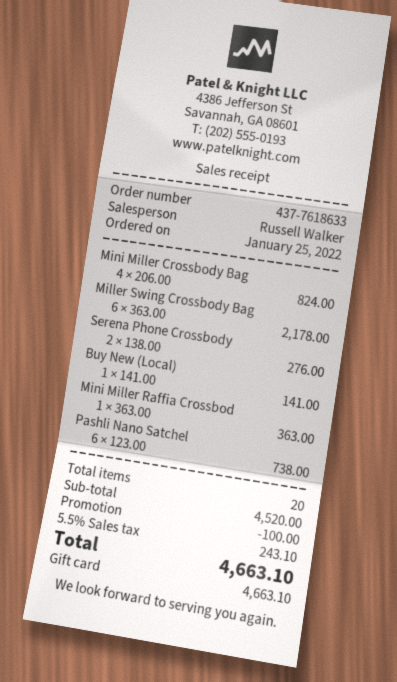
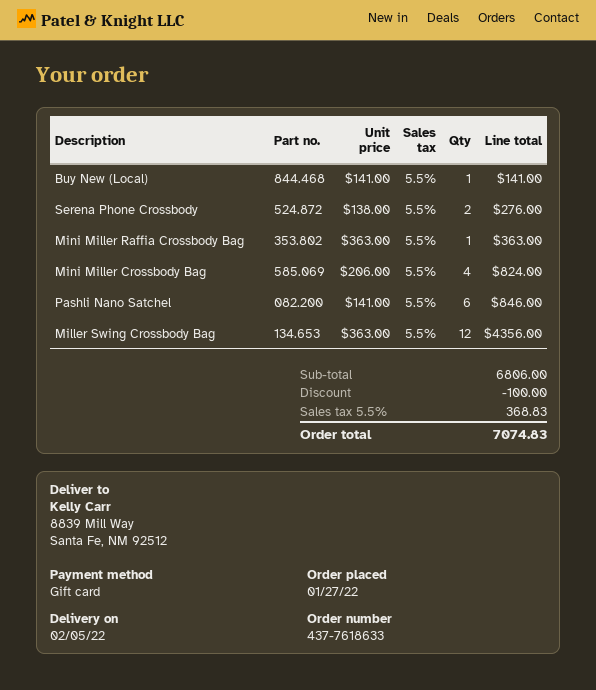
order date: 2022-01-25 -> 2022-01-27
Miller Swing Crossbody Bag: 6 x 363.00 = 2178.00 -> 12 x 363.00 = 4356.00
Pashli Nano Satchel: 6 x 123.00 = 738.00 -> 6 x 141.00 = 846.00
subtotal: 4520.00 -> 6806.00
tax: 5.5% = 243.10 -> 5.5% = 368.83
total: 4663.10 -> 7074.83

